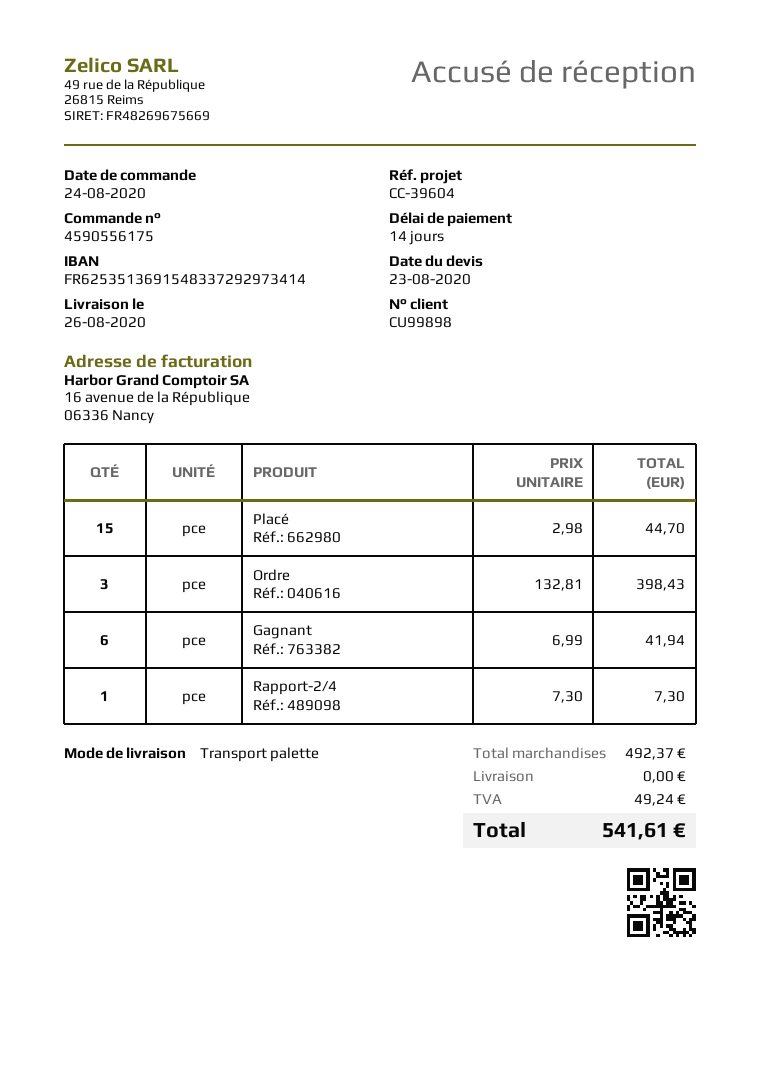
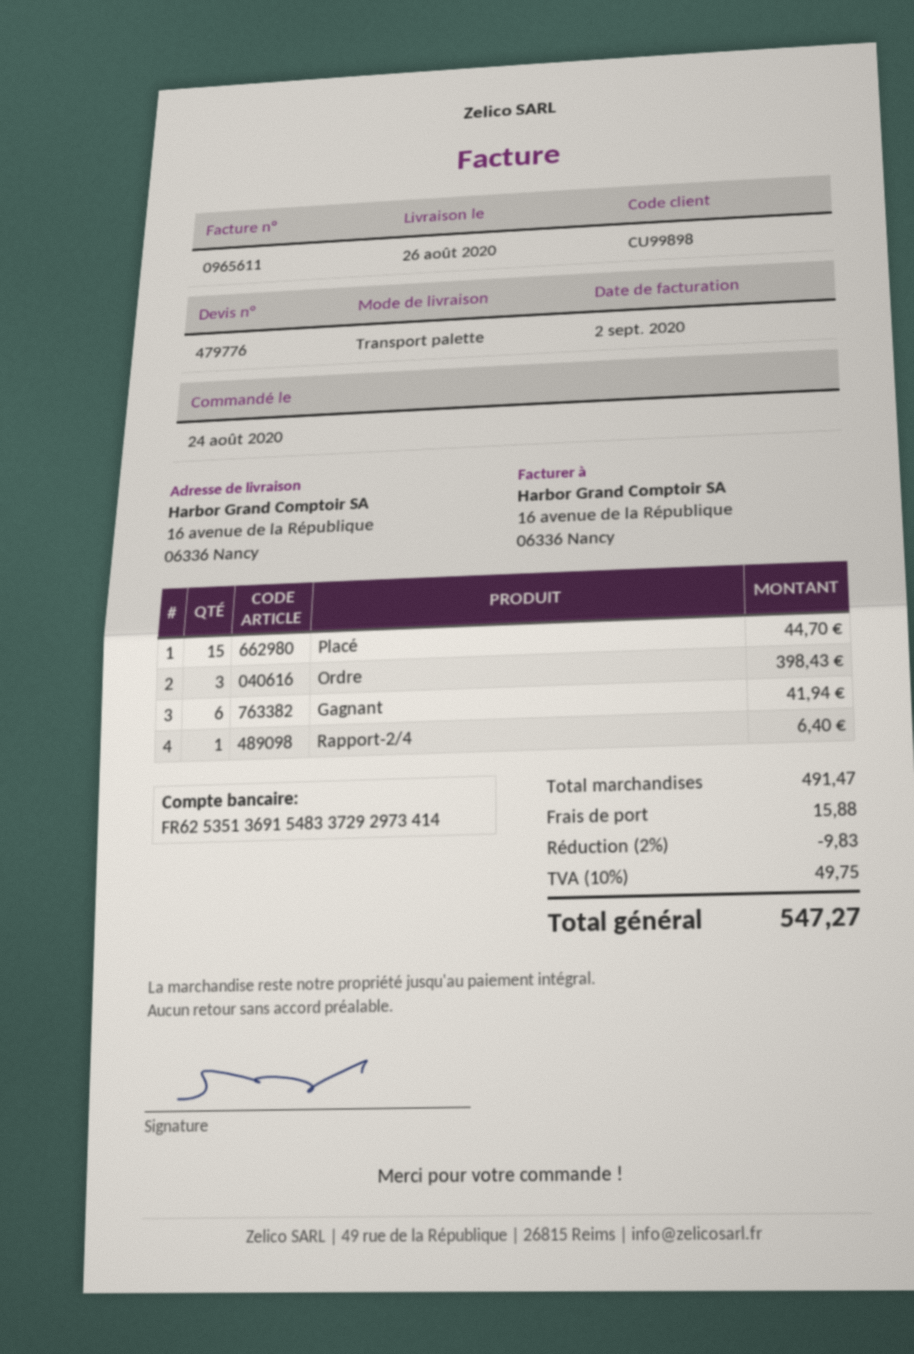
Rapport-2/4: 1 for 7.30 -> 1 for 6.40
subtotal: 492.37 -> 491.47
discount: none -> 2% = 9.83
shipping: 0.00 -> 15.88
tax: 49.24 -> 49.75
total: 541.61 -> 547.27

